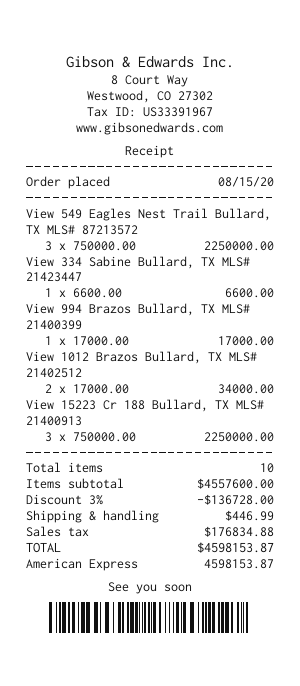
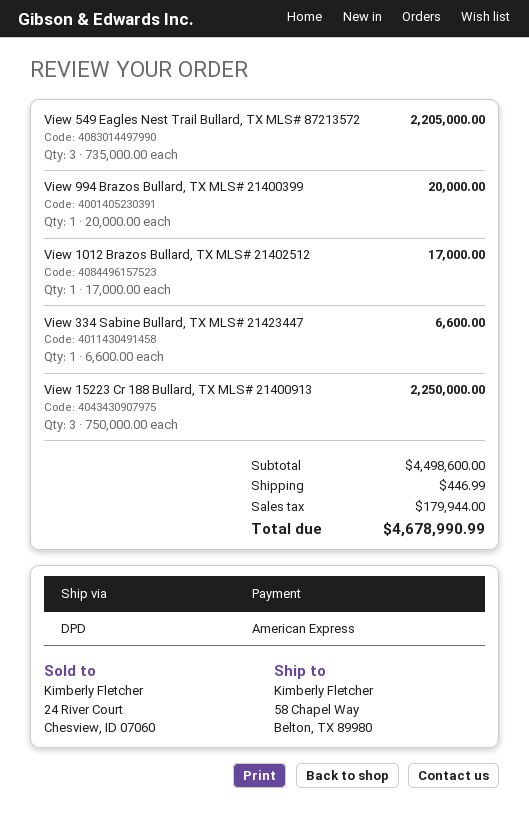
View 549 Eagles Nest Trail Bullard, TX MLS# 87213572: 3 x 750000.00 = 2250000.00 -> 3 x 735000.00 = 2205000.00
View 994 Brazos Bullard, TX MLS# 21400399: 1 x 17000.00 = 17000.00 -> 1 x 20000.00 = 20000.00
View 1012 Brazos Bullard, TX MLS# 21402512: 2 x 17000.00 = 34000.00 -> 1 x 17000.00 = 17000.00
subtotal: 4557600.00 -> 4498600.00
discount: 3% = 136728.00 -> none
tax: 176834.88 -> 179944.00
total: 4598153.87 -> 4678990.99

